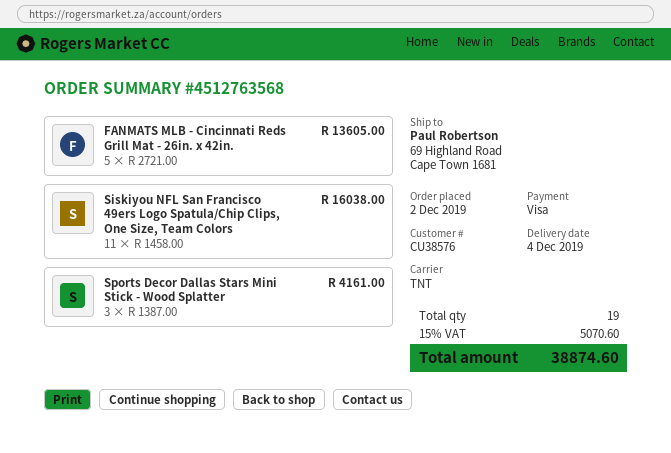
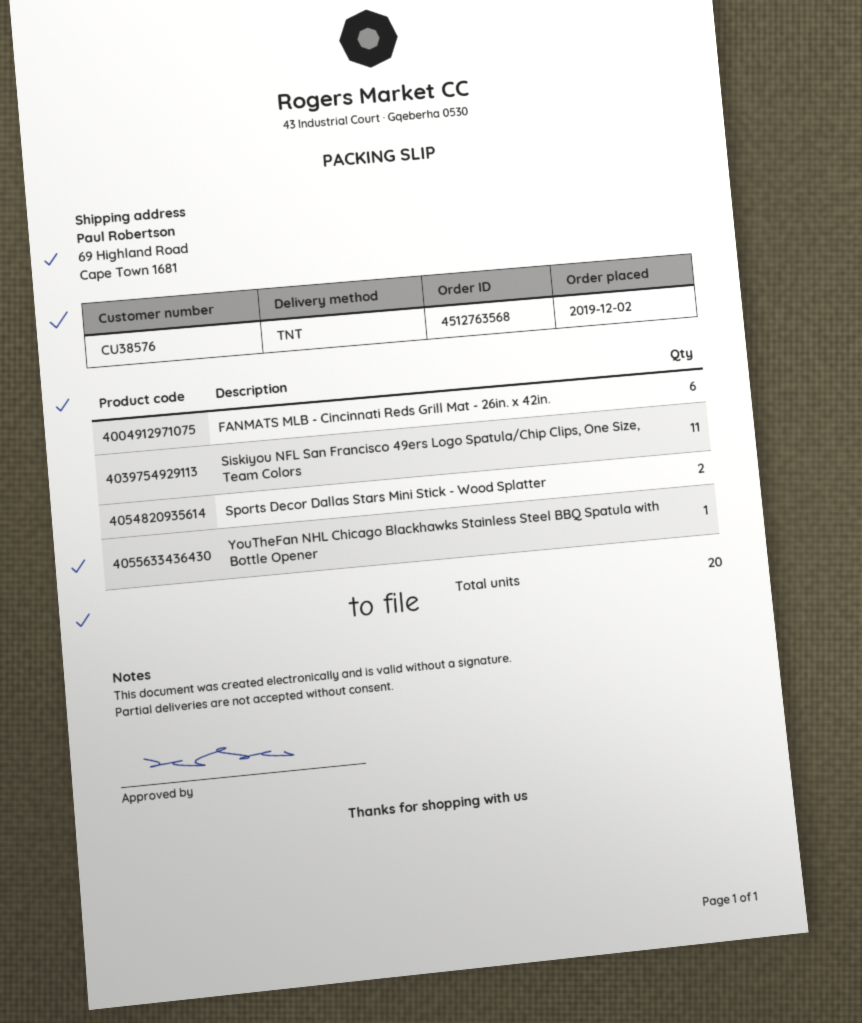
FANMATS MLB - Cincinnati Reds Grill Mat - 26in. x 42in.: 5 -> 6
Sports Decor Dallas Stars Mini Stick - Wood Splatter: 3 -> 2
YouTheFan NHL Chicago Blackhawks Stainless Steel BBQ Spatula with Bottle Opener: none -> 1
total quantity: 19 -> 20

